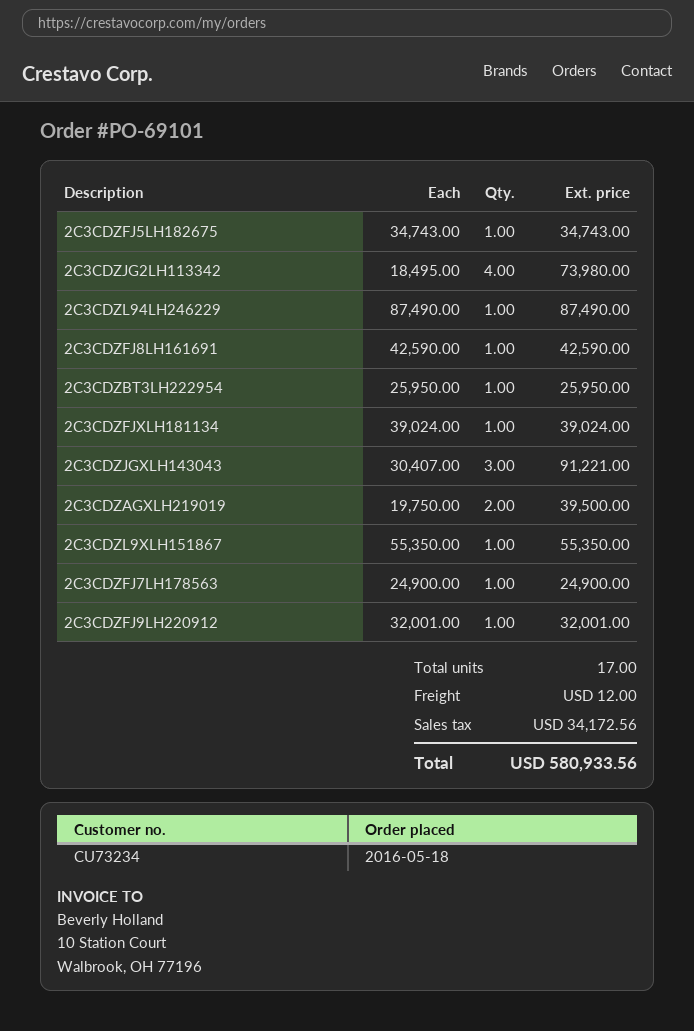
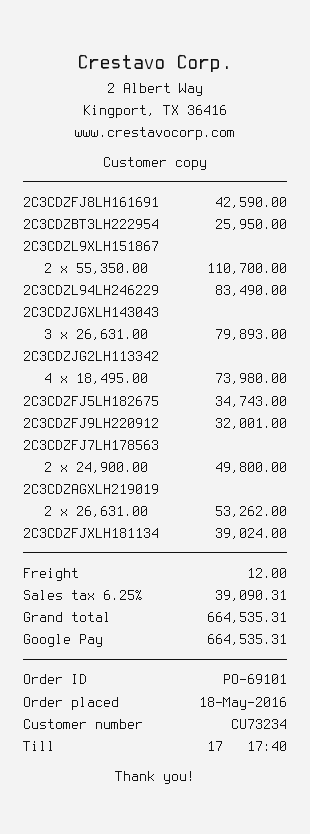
2C3CDZL94LH246229: 1 x 87490.00 = 87490.00 -> 1 x 83490.00 = 83490.00
2C3CDZJGXLH143043: 3 x 30407.00 = 91221.00 -> 3 x 26631.00 = 79893.00
2C3CDZAGXLH219019: 2 x 19750.00 = 39500.00 -> 2 x 26631.00 = 53262.00
2C3CDZL9XLH151867: 1 x 55350.00 = 55350.00 -> 2 x 55350.00 = 110700.00
2C3CDZFJ7LH178563: 1 x 24900.00 = 24900.00 -> 2 x 24900.00 = 49800.00
tax: 34172.56 -> 39090.31
total: 580933.56 -> 664535.31

